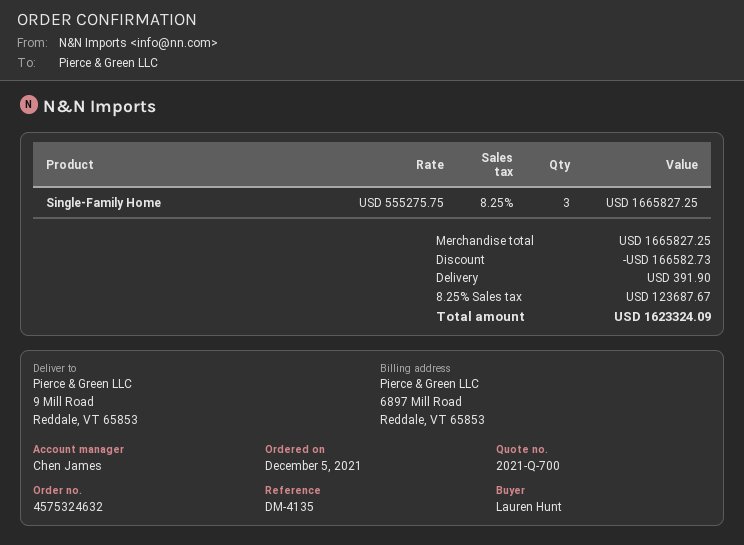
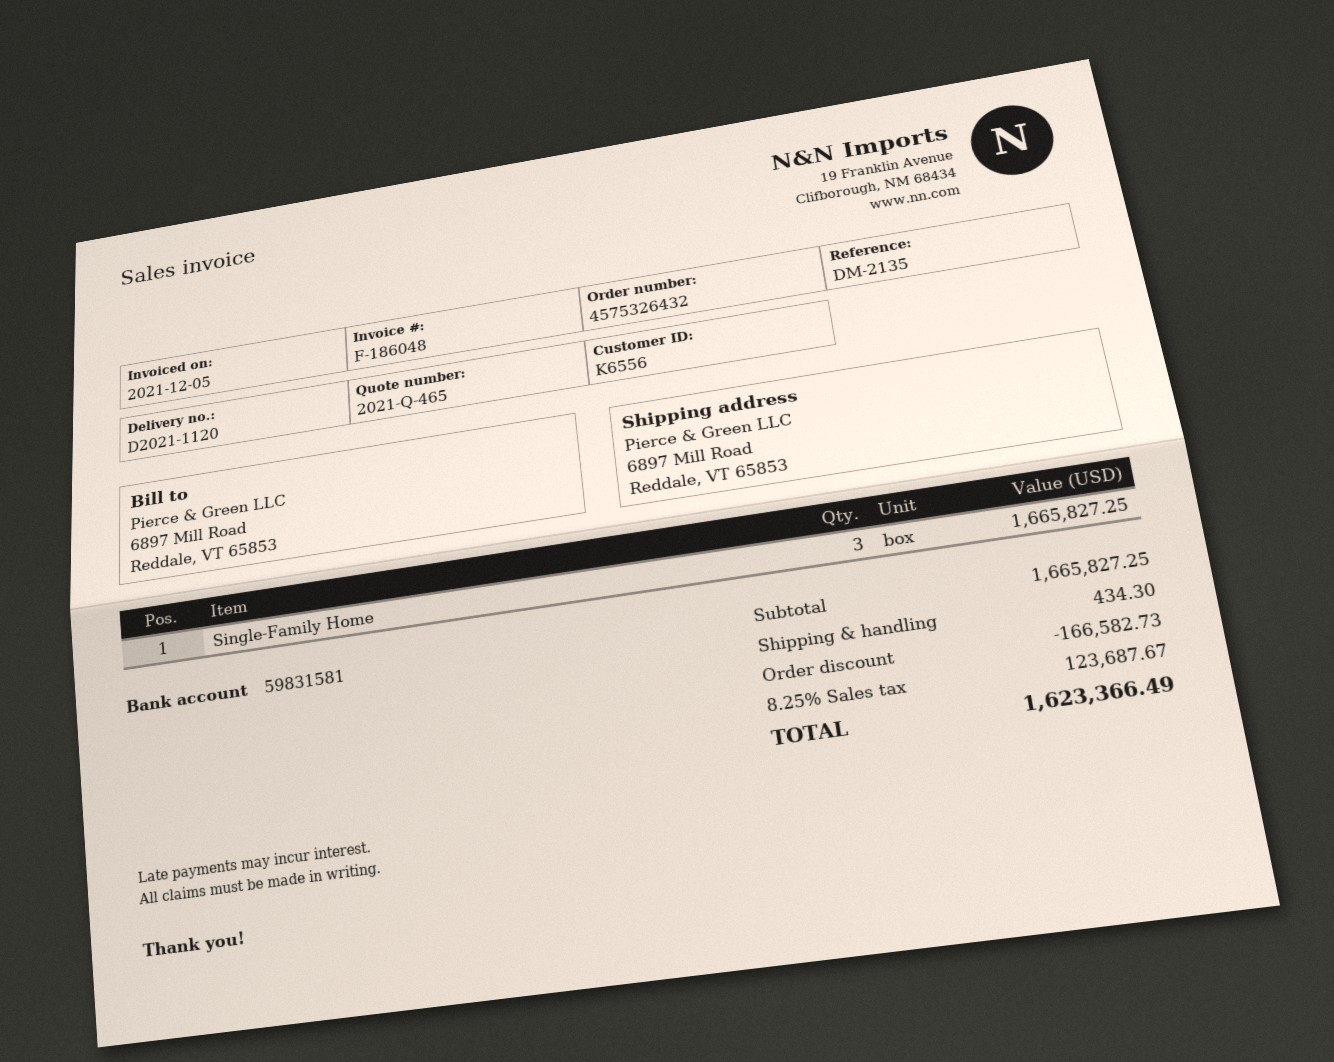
quote number: 2021-Q-700 -> 2021-Q-465
order number: 4575324632 -> 4575326432
reference: DM-4135 -> DM-2135
ship to: 9 Mill Road, Reddale, VT 65853 -> 6897 Mill Road, Reddale, VT 65853
shipping: 391.90 -> 434.30
total: 1623324.09 -> 1623366.49

